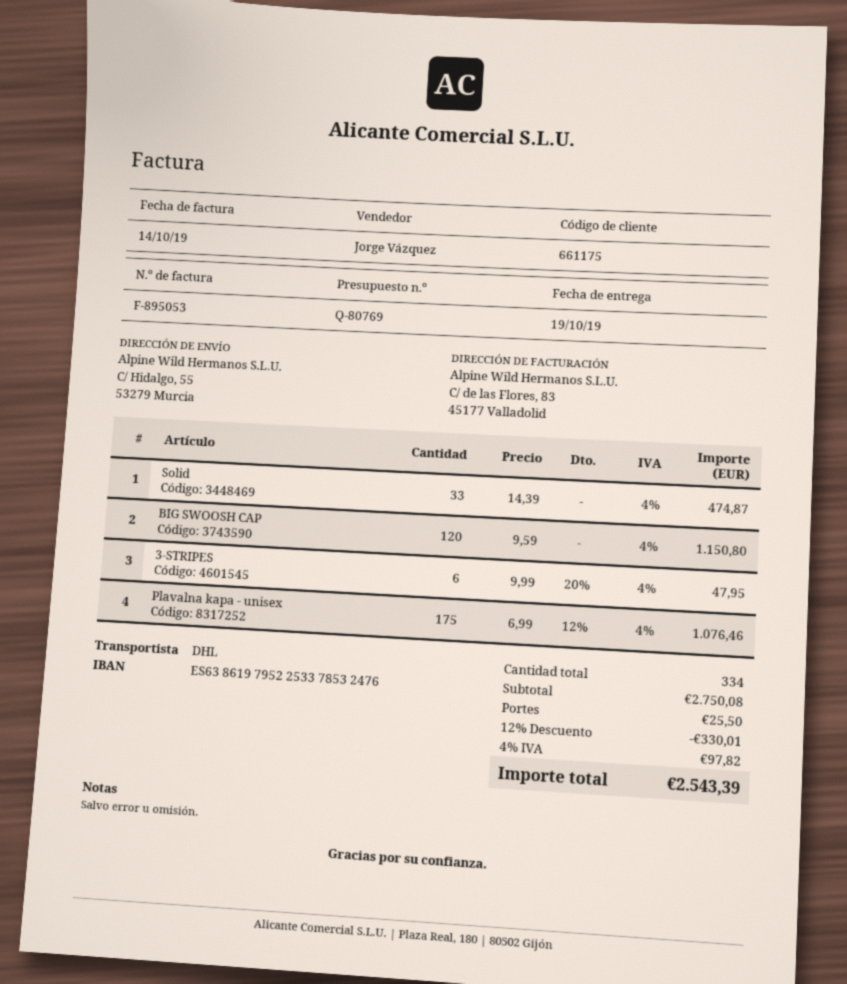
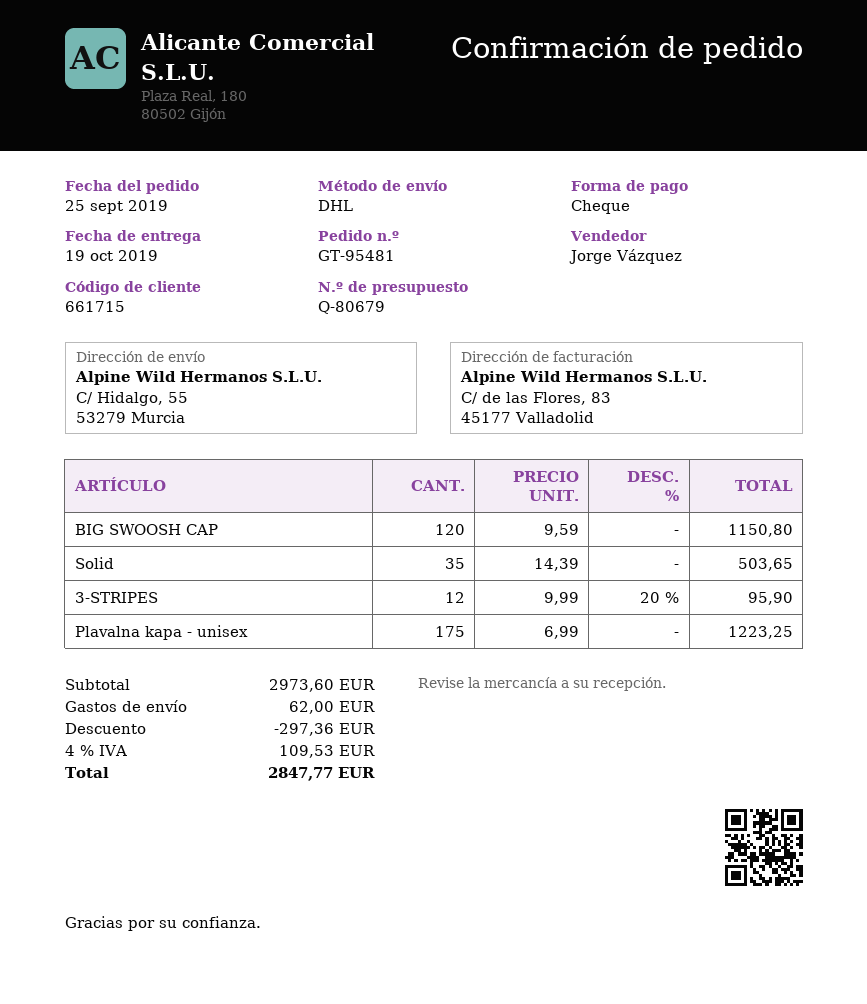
quote number: Q-80769 -> Q-80679
customer number: 661175 -> 661715
Solid: 33 x 14.39 = 474.87 -> 35 x 14.39 = 503.65
3-STRIPES: 6 x 9.99 - 20% = 47.95 -> 12 x 9.99 - 20% = 95.90
Plavalna kapa - unisex: 175 x 6.99 - 12% = 1076.46 -> 175 x 6.99 = 1223.25
subtotal: 2750.08 -> 2973.60
discount: 330.01 -> 297.36
shipping: 25.50 -> 62.00
tax: 4% = 97.82 -> 4% = 109.53
total: 2543.39 -> 2847.77

